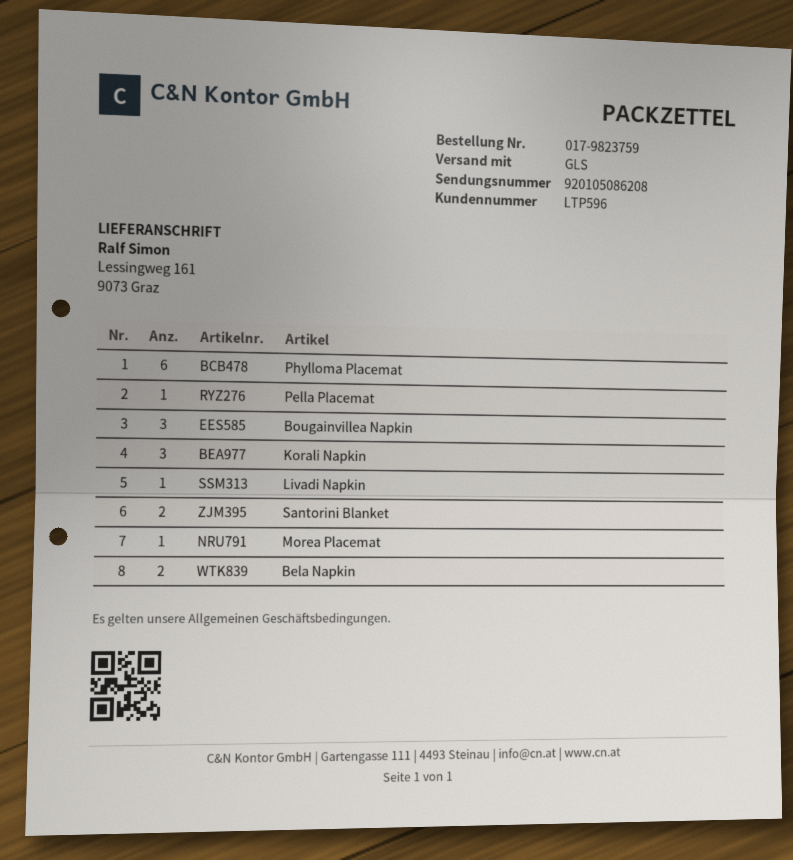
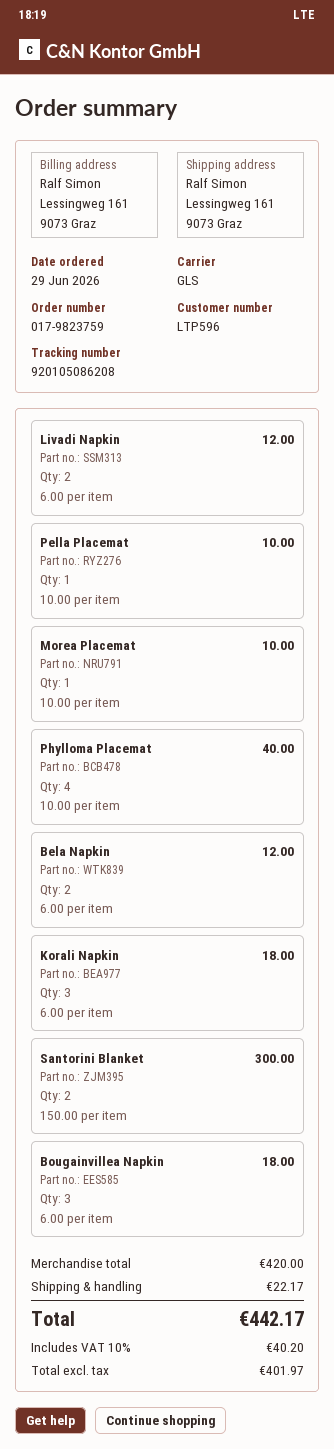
Phylloma Placemat: 6 -> 4
Livadi Napkin: 1 -> 2

